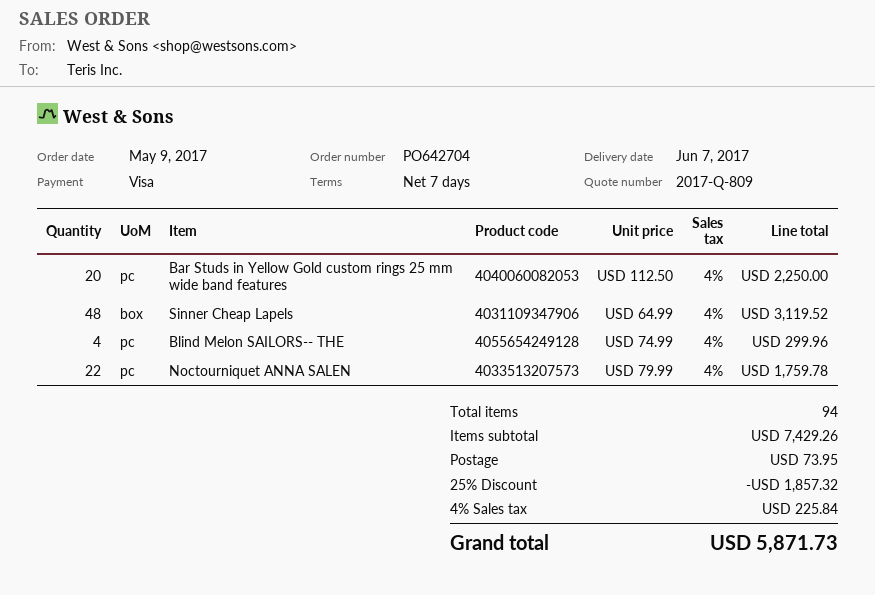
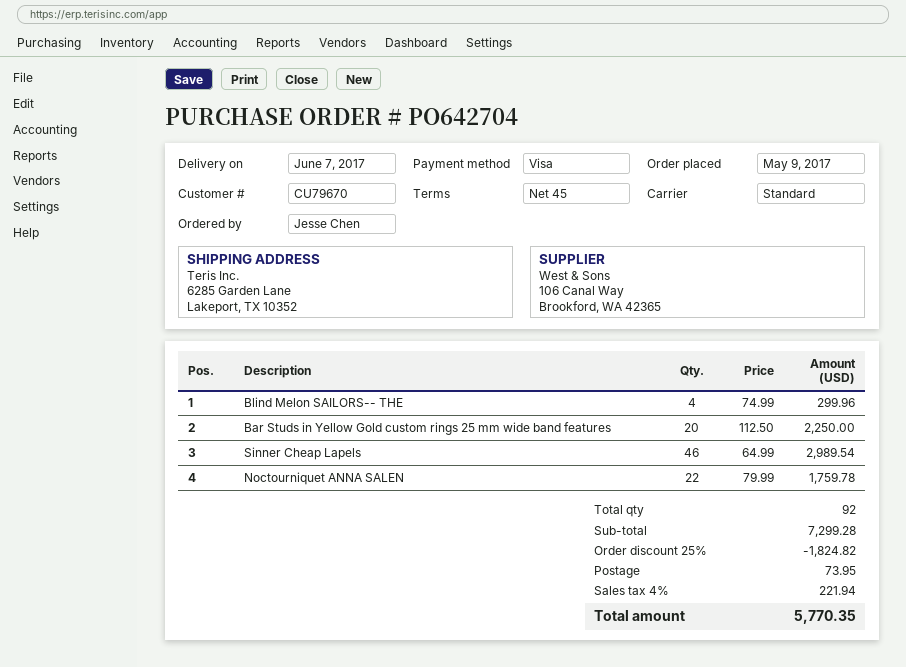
payment terms: 7 days -> 45 days
Sinner Cheap Lapels: 48 x 64.99 = 3119.52 -> 46 x 64.99 = 2989.54
total quantity: 94 -> 92
subtotal: 7429.26 -> 7299.28
discount: 25% = 1857.32 -> 25% = 1824.82
tax: 4% = 225.84 -> 4% = 221.94
total: 5871.73 -> 5770.35

